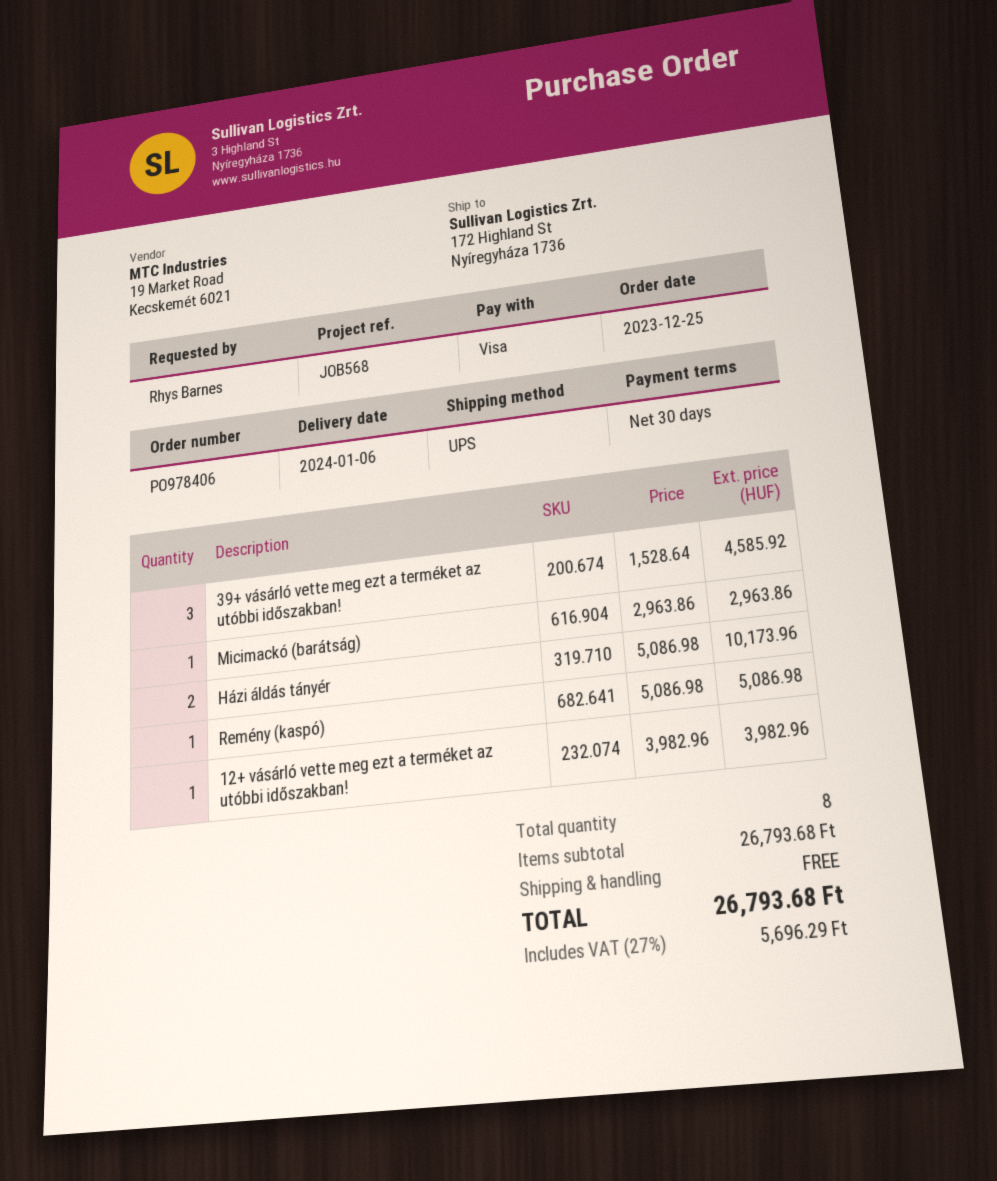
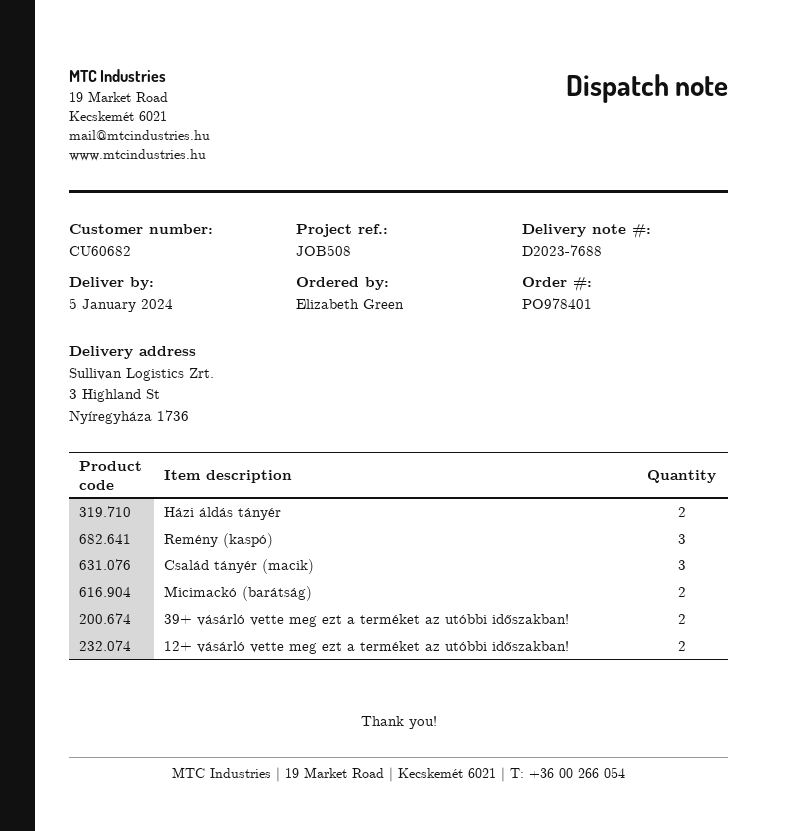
order number: PO978406 -> PO978401
delivery date: 2024-01-06 -> 2024-01-05
reference: JOB568 -> JOB508
ordered by: Rhys Barnes -> Elizabeth Green
ship to: 172 Highland St, Nyíregyháza 1736 -> 3 Highland St, Nyíregyháza 1736
39+ vásárló vette meg ezt a terméket az utóbbi időszakban!: 3 -> 2
Micimackó (barátság): 1 -> 2
Remény (kaspó): 1 -> 3
12+ vásárló vette meg ezt a terméket az utóbbi időszakban!: 1 -> 2
Család tányér (macik): none -> 3

